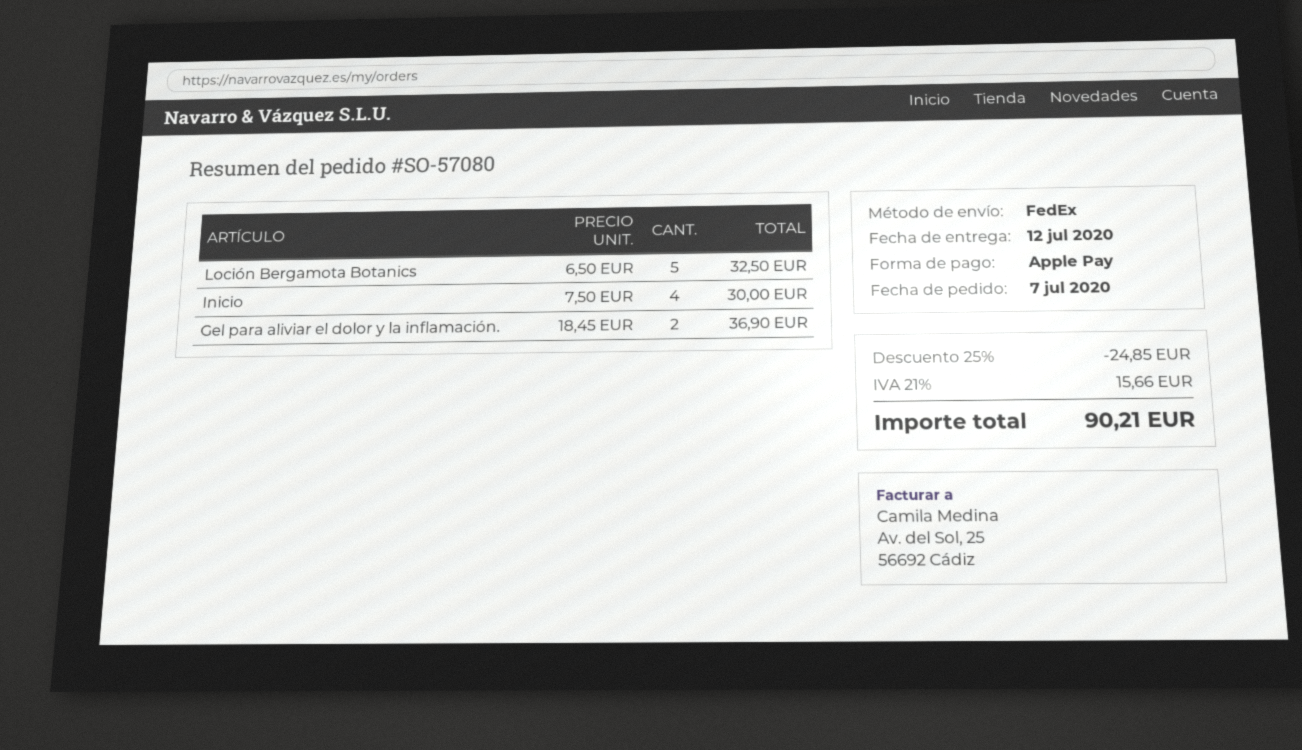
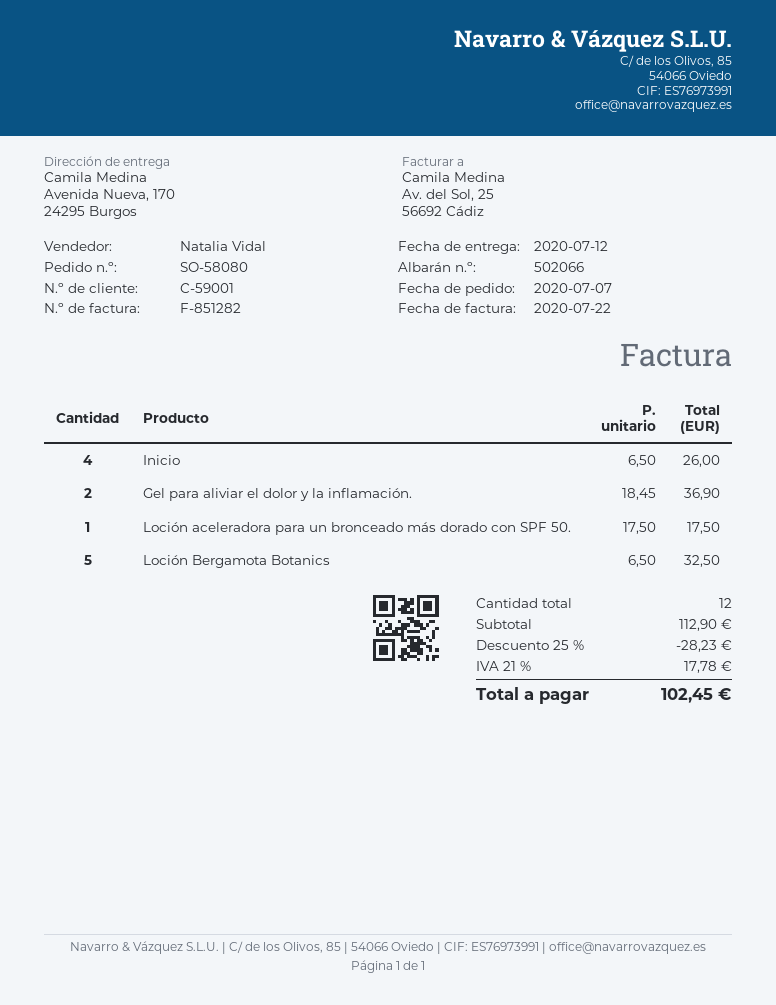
order number: SO-57080 -> SO-58080
Inicio: 4 x 7.50 = 30.00 -> 4 x 6.50 = 26.00
Loción aceleradora para un bronceado más dorado con SPF 50.: none -> 1 x 17.50 = 17.50
discount: 25% = 24.85 -> 25% = 28.23
tax: 21% = 15.66 -> 21% = 17.78
total: 90.21 -> 102.45

